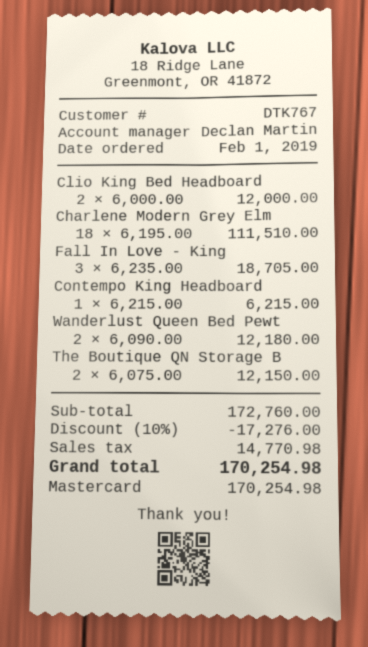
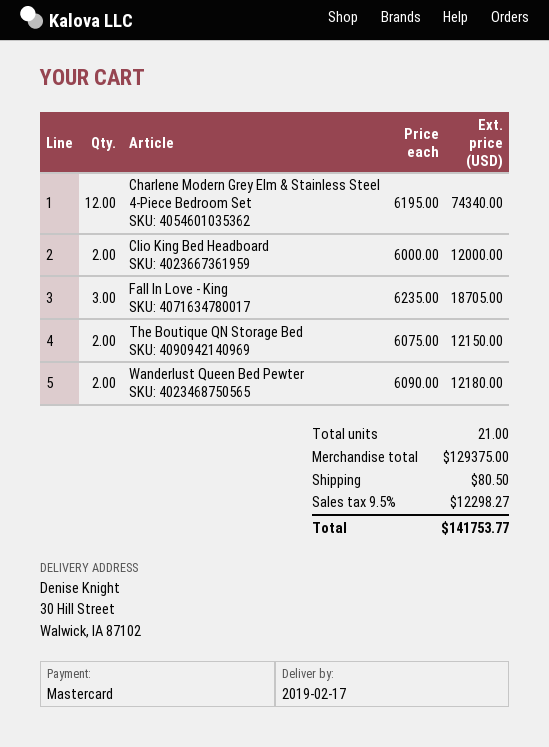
Charlene Modern Grey Elm: 18 x 6195.00 = 111510.00 -> 12 x 6195.00 = 74340.00
Contempo King Headboard: 1 x 6215.00 = 6215.00 -> none
subtotal: 172760.00 -> 129375.00
discount: 10% = 17276.00 -> none
shipping: none -> 80.50
tax: 14770.98 -> 12298.27
total: 170254.98 -> 141753.77

